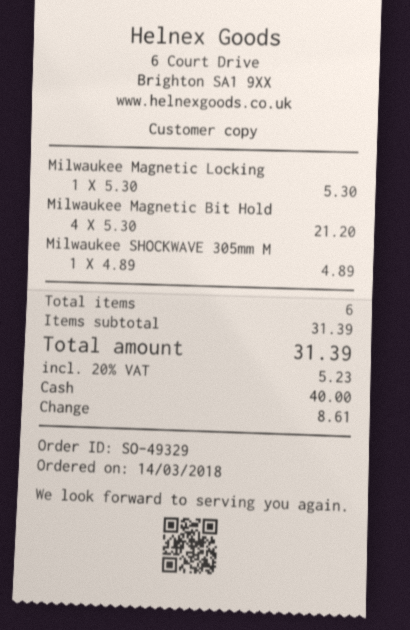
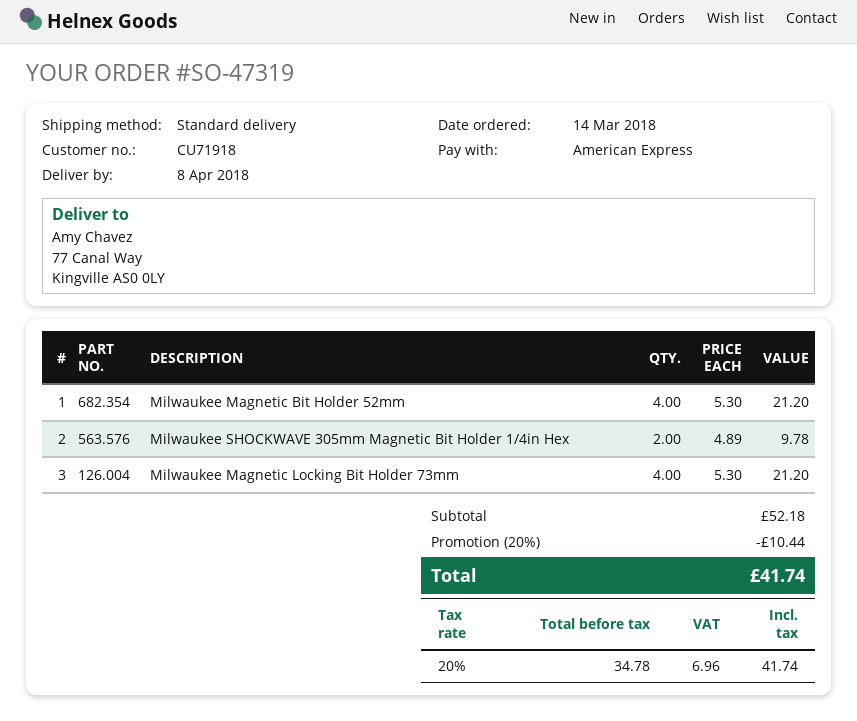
order number: SO-49329 -> SO-47319
payment method: cash -> American Express
Milwaukee Magnetic Locking: 1 x 5.30 = 5.30 -> 4 x 5.30 = 21.20
Milwaukee SHOCKWAVE 305mm M: 1 x 4.89 = 4.89 -> 2 x 4.89 = 9.78
subtotal: 31.39 -> 52.18
discount: none -> 20% = 10.44
tax: 20% = 5.23 -> 20% = 6.96
total: 31.39 -> 41.74

